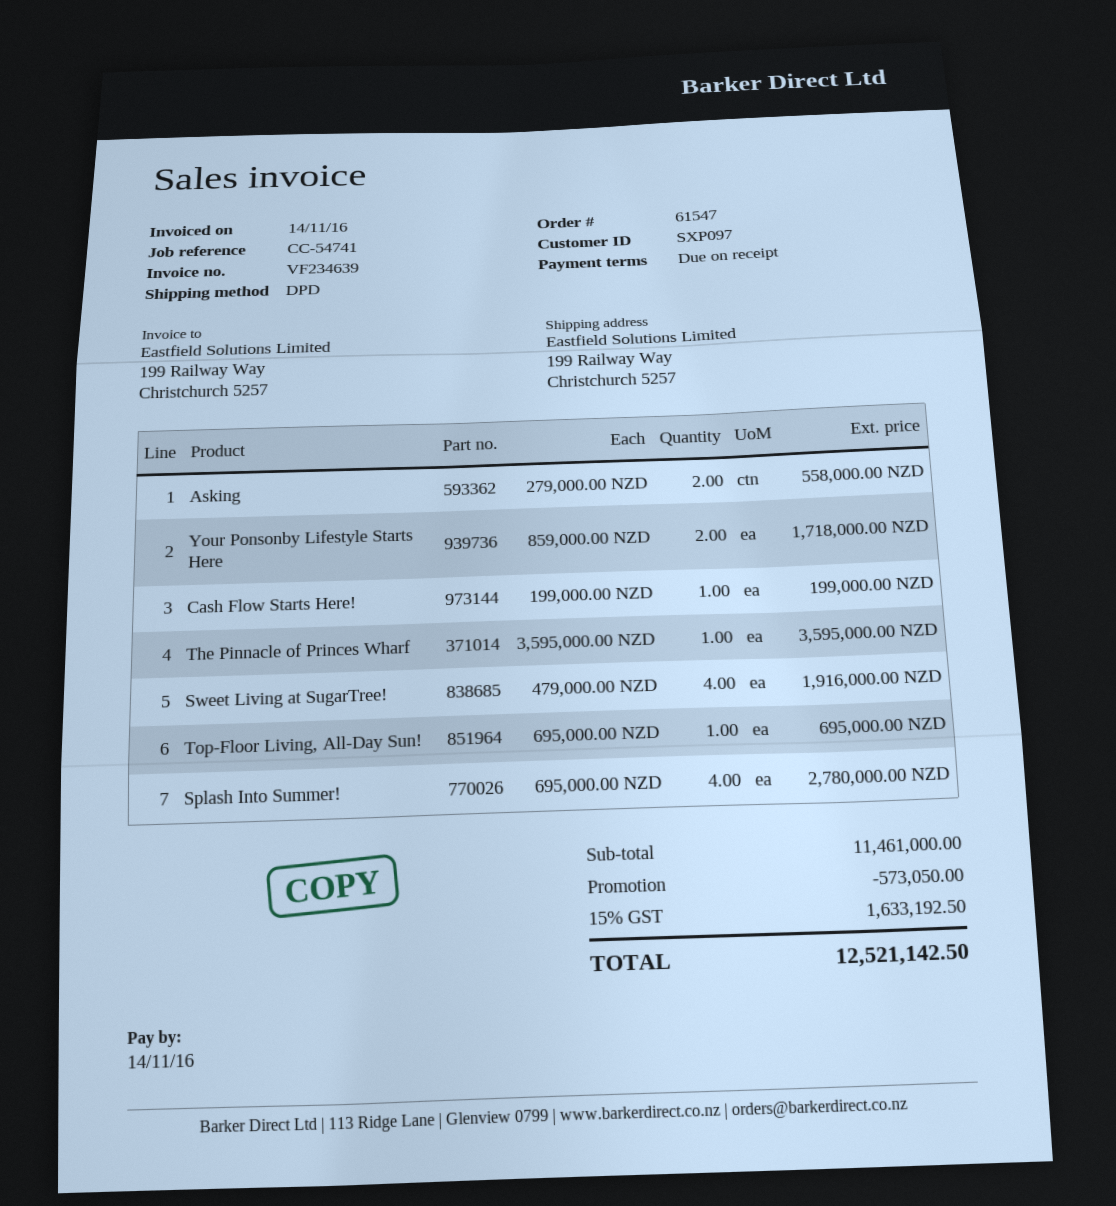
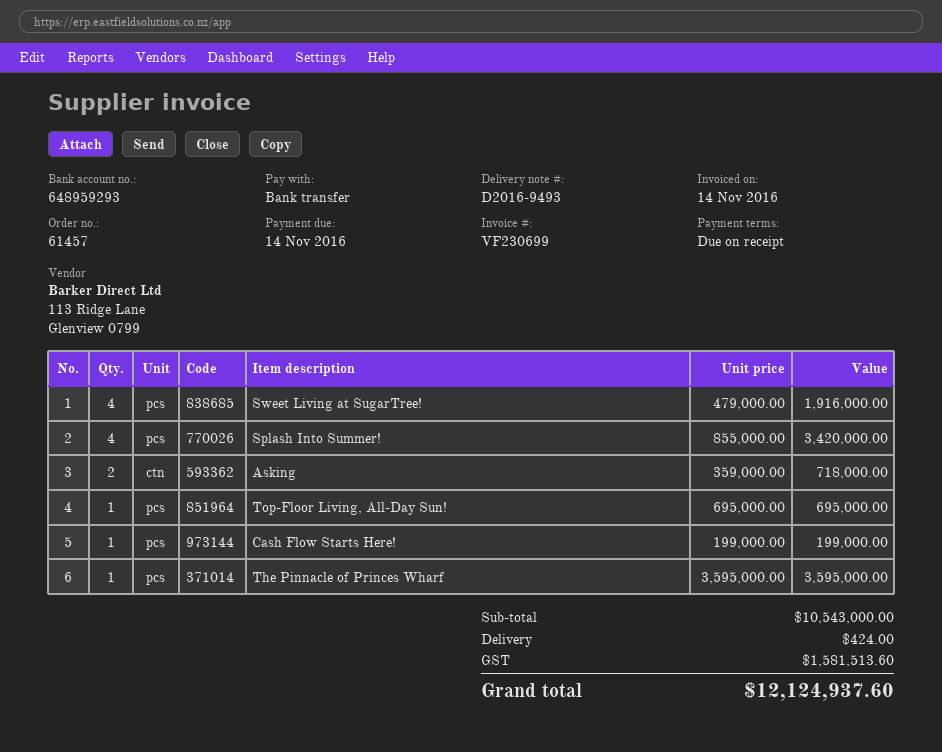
order number: 61547 -> 61457
invoice number: VF234639 -> VF230699
Asking: 2 x 279000.00 = 558000.00 -> 2 x 359000.00 = 718000.00
Your Ponsonby Lifestyle Starts Here: 2 x 859000.00 = 1718000.00 -> none
Splash Into Summer!: 4 x 695000.00 = 2780000.00 -> 4 x 855000.00 = 3420000.00
subtotal: 11461000.00 -> 10543000.00
discount: 573050.00 -> none
shipping: none -> 424.00
tax: 1633192.50 -> 1581513.60
total: 12521142.50 -> 12124937.60

